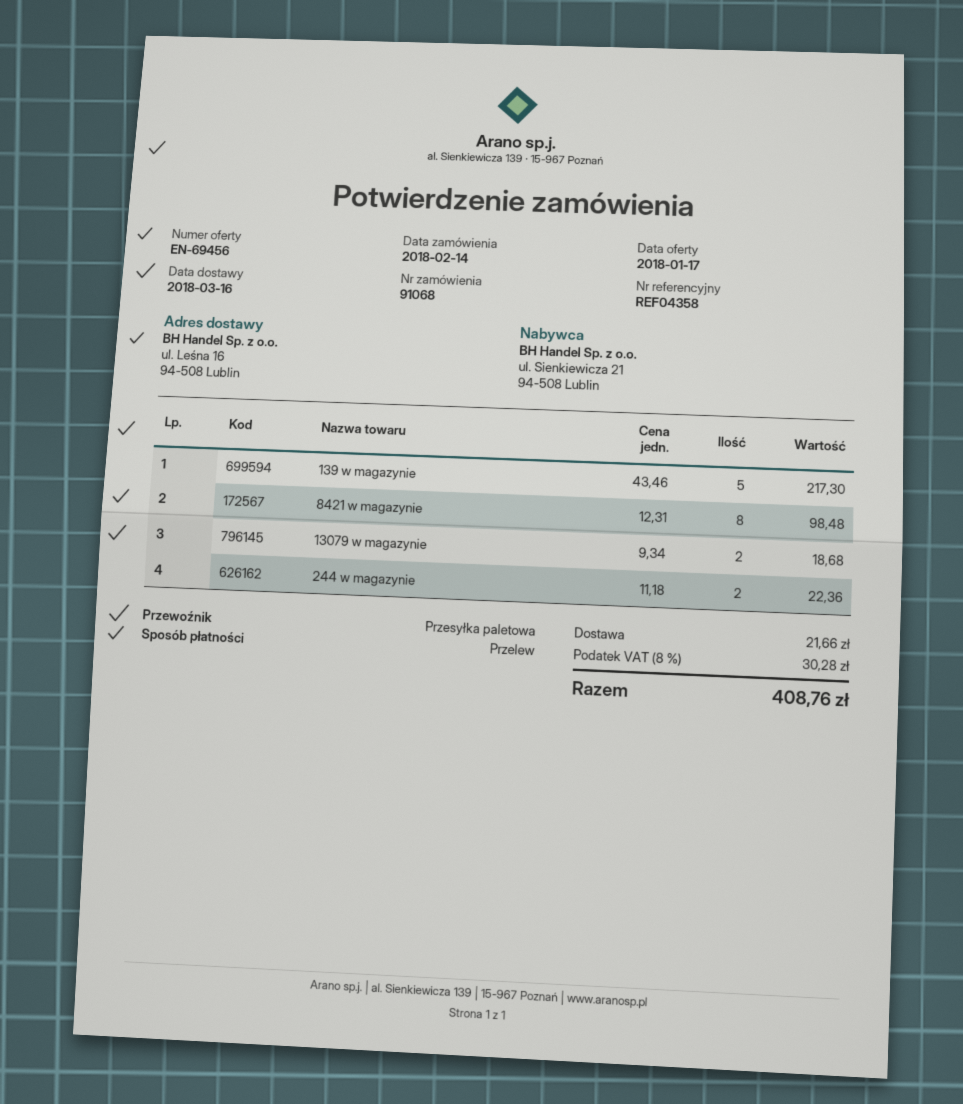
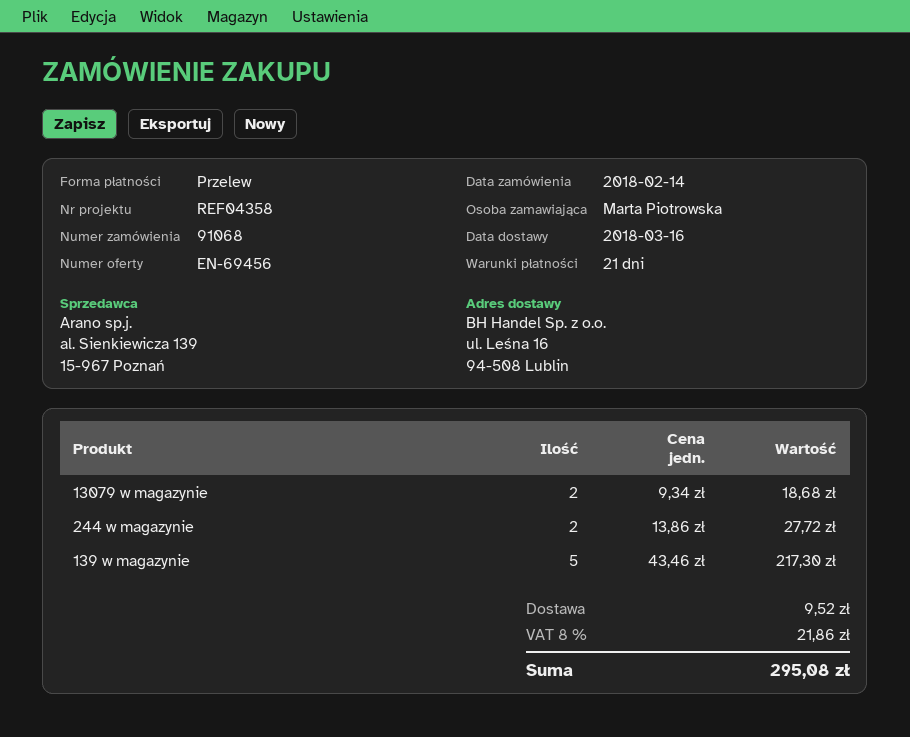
8421 w magazynie: 8 x 12.31 = 98.48 -> none
244 w magazynie: 2 x 11.18 = 22.36 -> 2 x 13.86 = 27.72
shipping: 21.66 -> 9.52
tax: 8% = 30.28 -> 8% = 21.86
total: 408.76 -> 295.08

